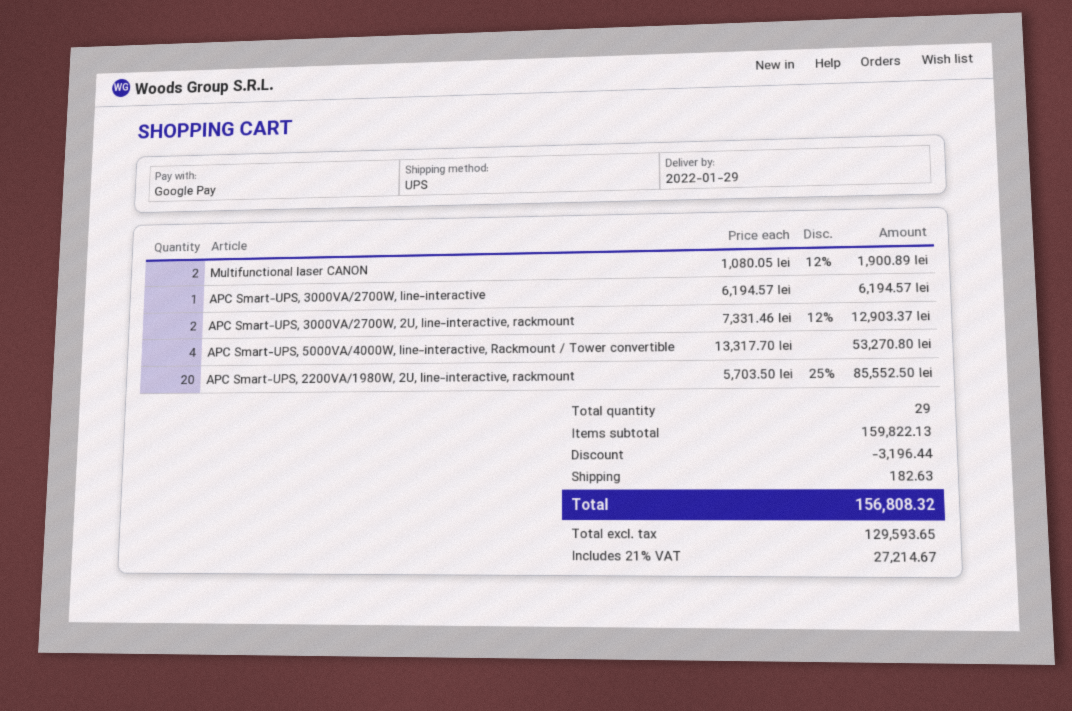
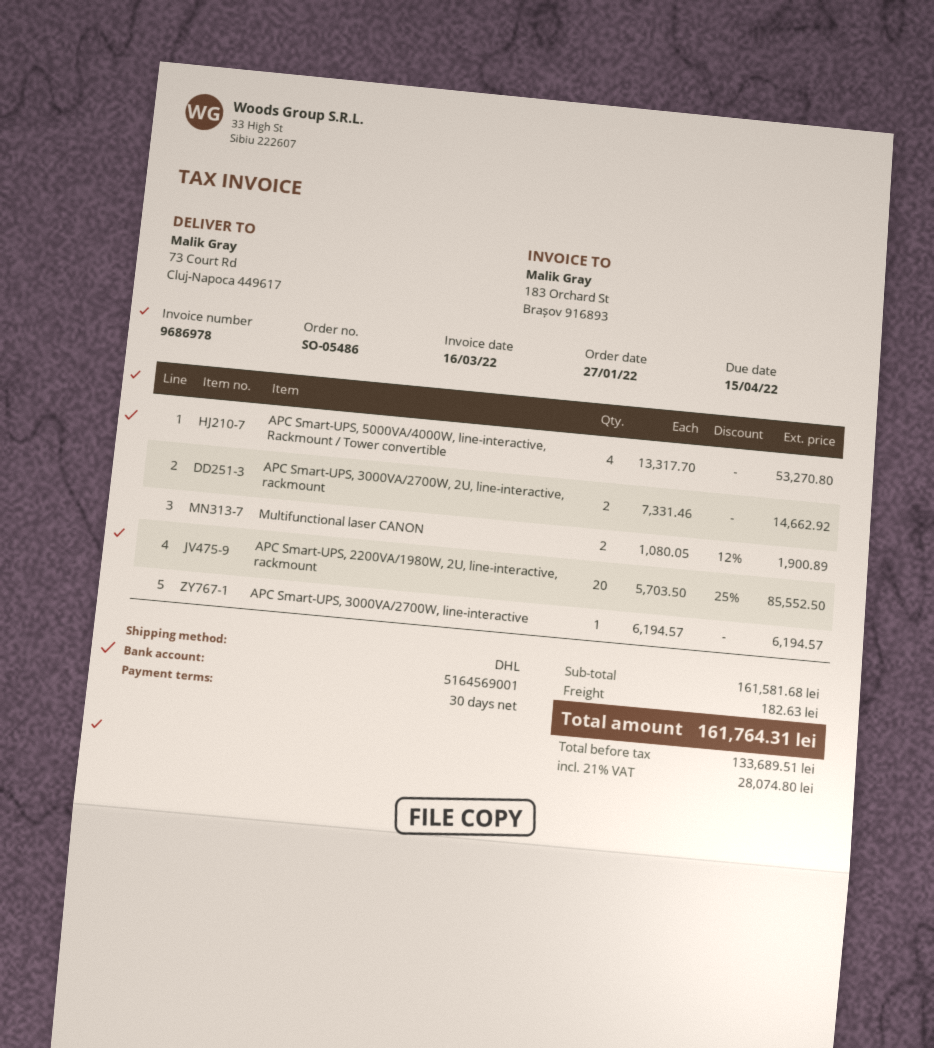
shipping method: UPS -> DHL
APC Smart-UPS, 3000VA/2700W, 2U, line-interactive, rackmount: 2 x 7331.46 - 12% = 12903.37 -> 2 x 7331.46 = 14662.92
subtotal: 159822.13 -> 161581.68
discount: 3196.44 -> none
net: 129593.65 -> 133689.51
tax: 21% = 27214.67 -> 21% = 28074.80
total: 156808.32 -> 161764.31

